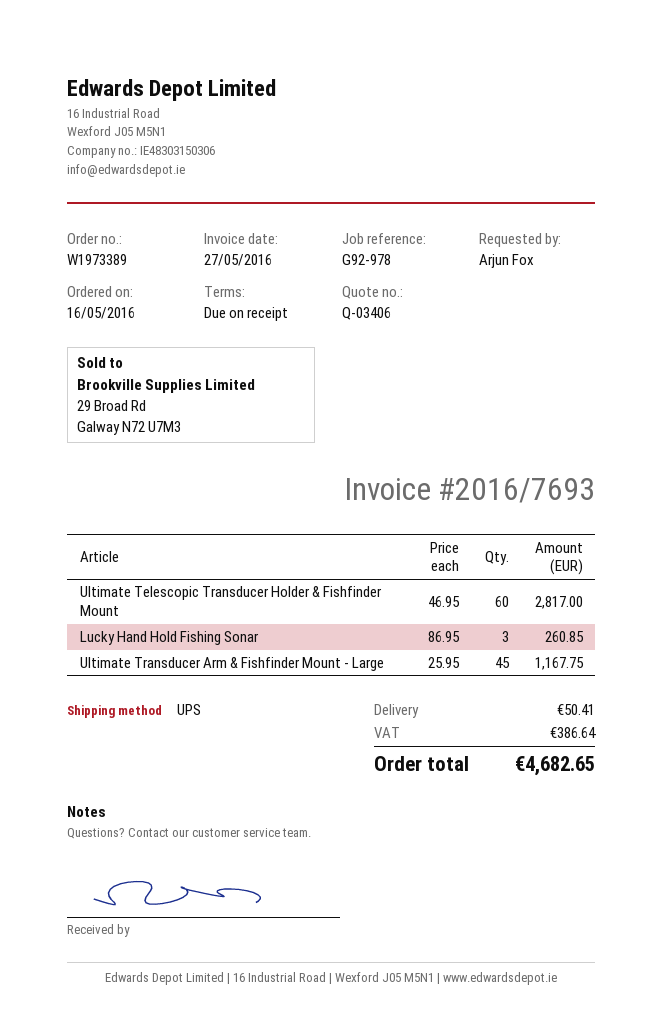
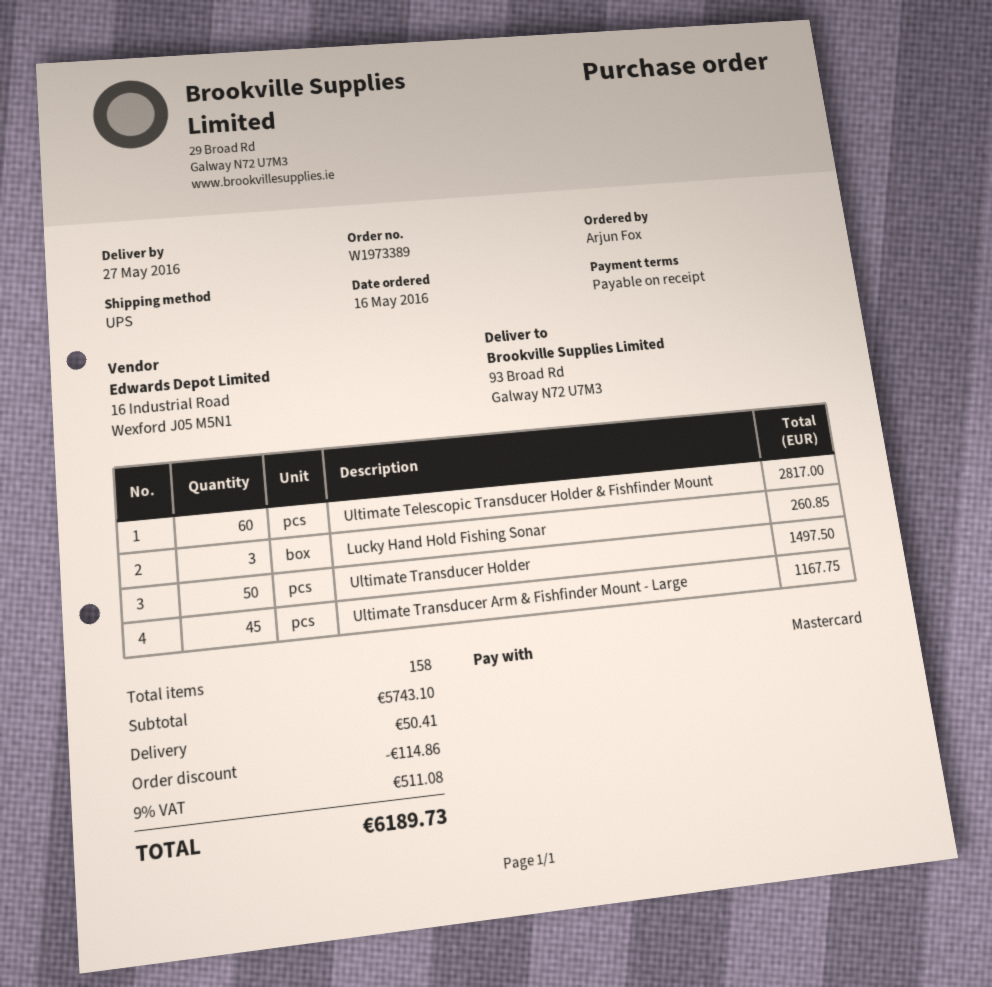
Ultimate Transducer Holder: none -> 50 for 1497.50
discount: none -> 114.86
tax: 386.64 -> 511.08
total: 4682.65 -> 6189.73

